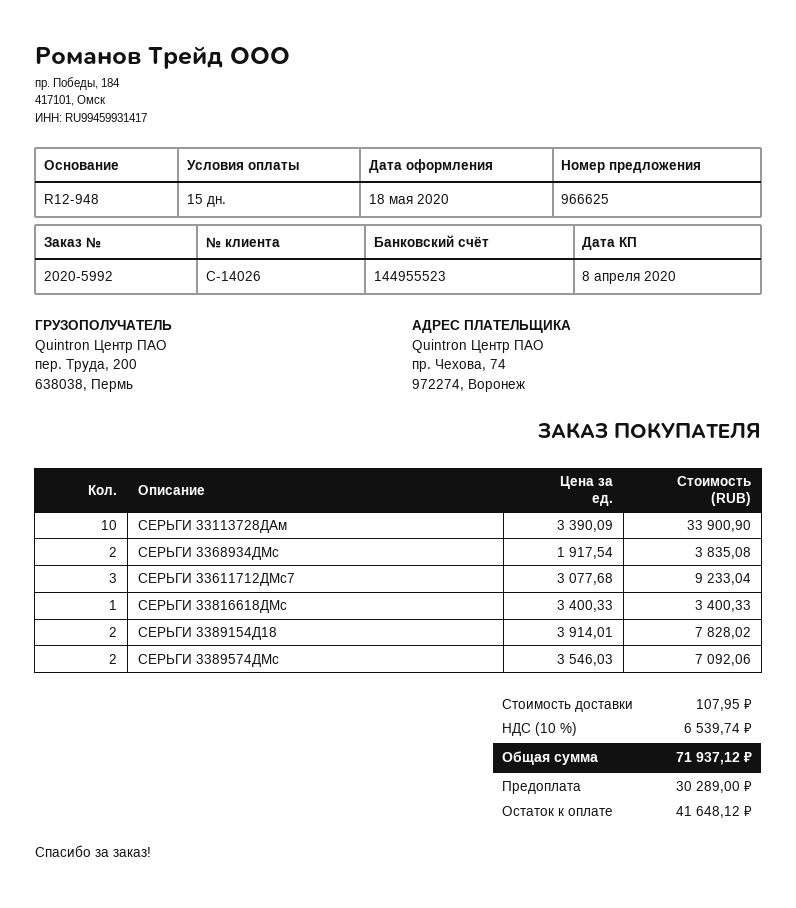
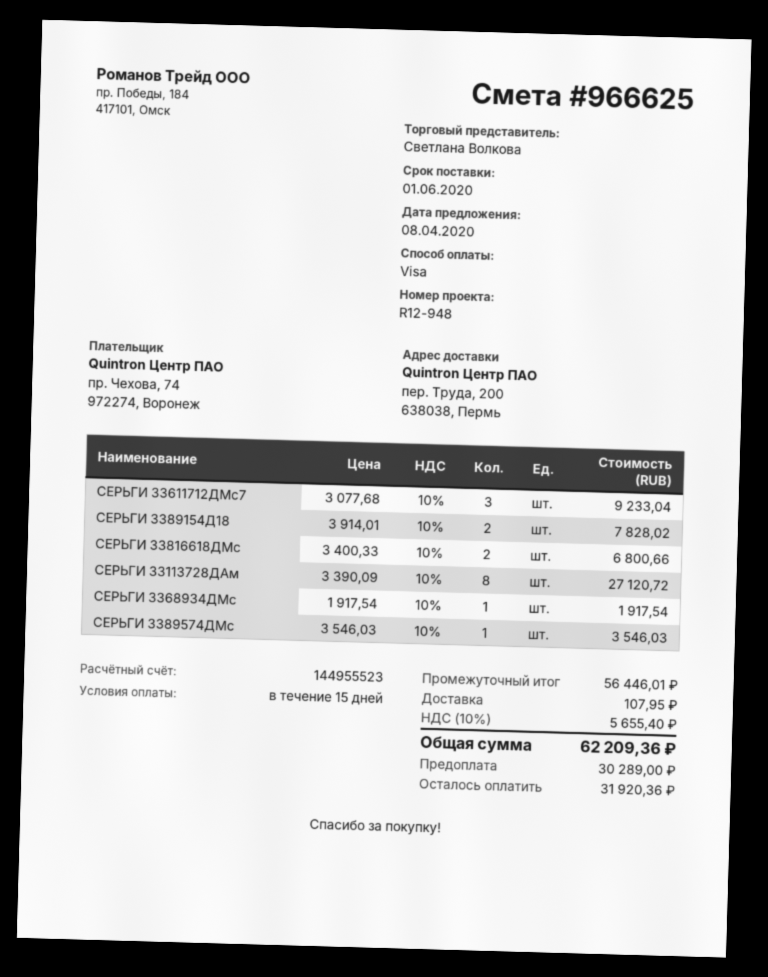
СЕРЬГИ 33113728ДАм: 10 x 3390.09 = 33900.90 -> 8 x 3390.09 = 27120.72
СЕРЬГИ 3368934ДМс: 2 x 1917.54 = 3835.08 -> 1 x 1917.54 = 1917.54
СЕРЬГИ 33816618ДМс: 1 x 3400.33 = 3400.33 -> 2 x 3400.33 = 6800.66
СЕРЬГИ 3389574ДМс: 2 x 3546.03 = 7092.06 -> 1 x 3546.03 = 3546.03
tax: 10% = 6539.74 -> 10% = 5655.40
total: 71937.12 -> 62209.36
balance: 41648.12 -> 31920.36

